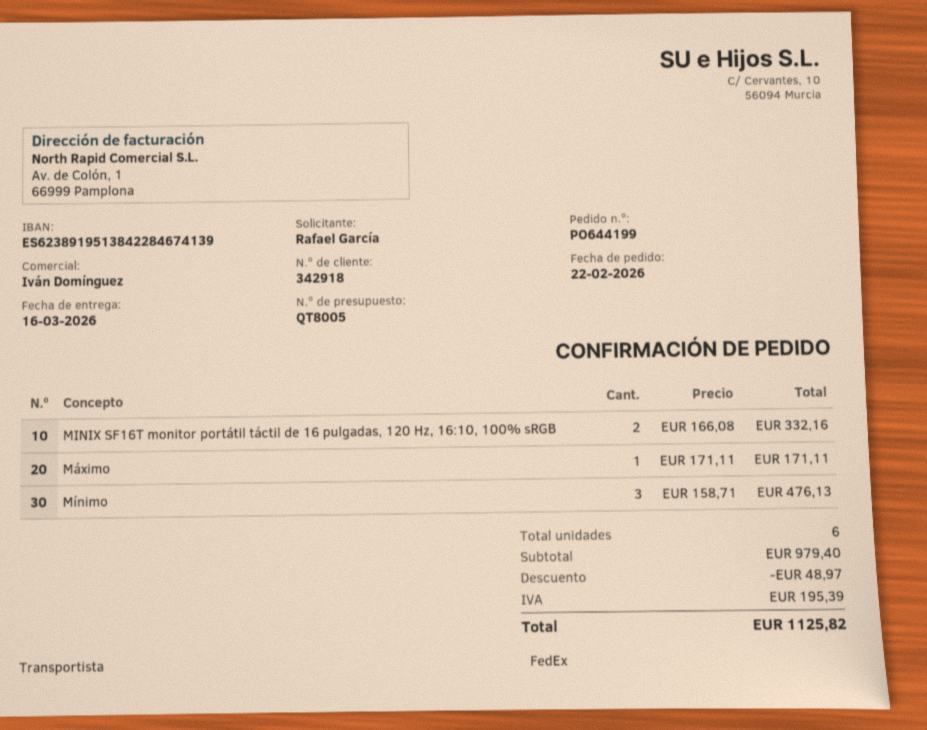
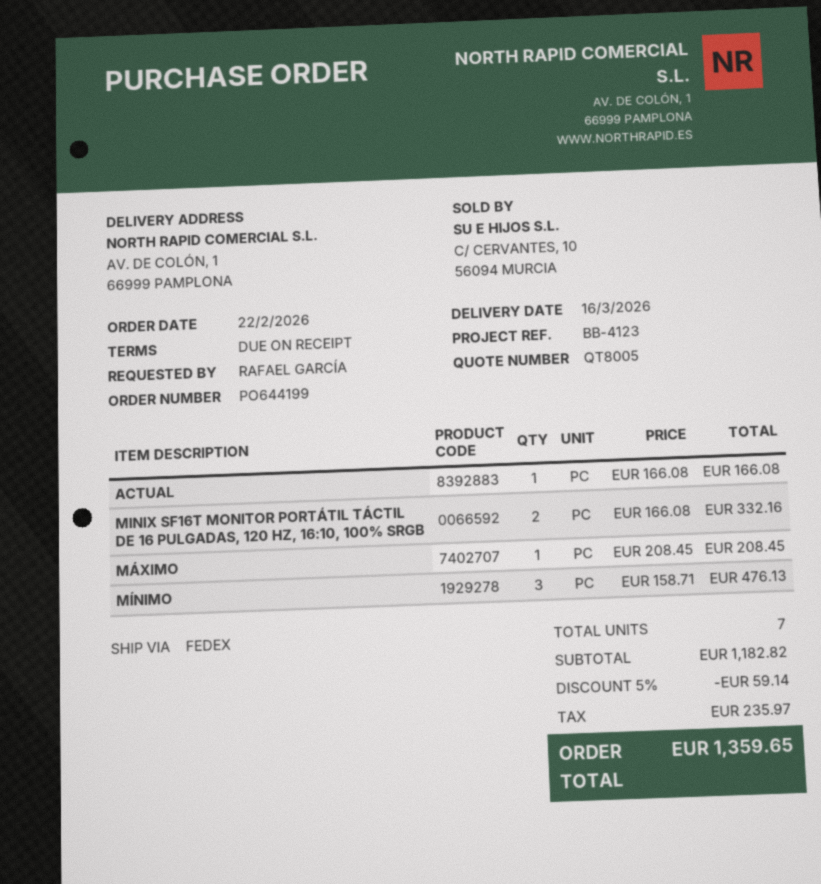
Máximo: 1 x 171.11 = 171.11 -> 1 x 208.45 = 208.45
ACTUAL: none -> 1 x 166.08 = 166.08
total quantity: 6 -> 7
subtotal: 979.40 -> 1182.82
discount: 48.97 -> 59.14
tax: 195.39 -> 235.97
total: 1125.82 -> 1359.65

